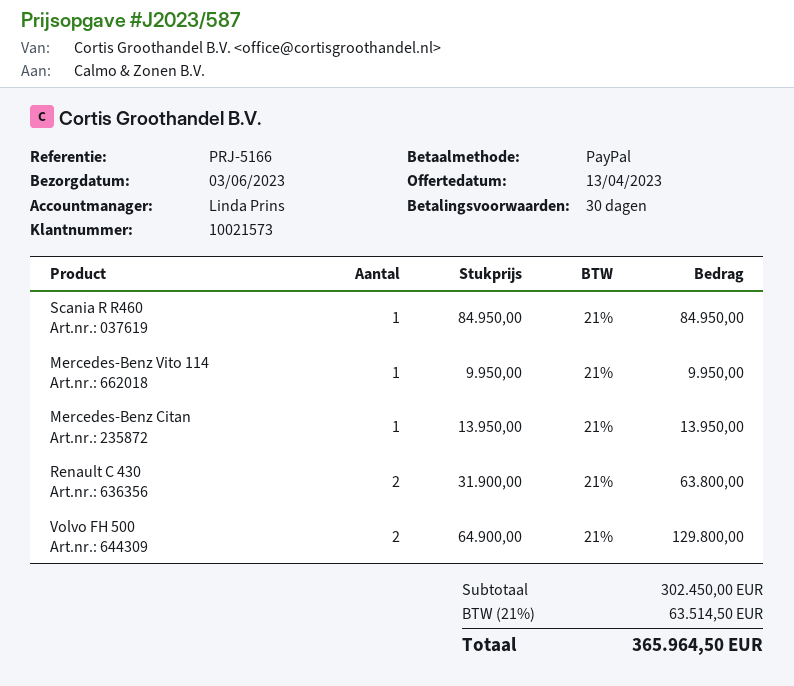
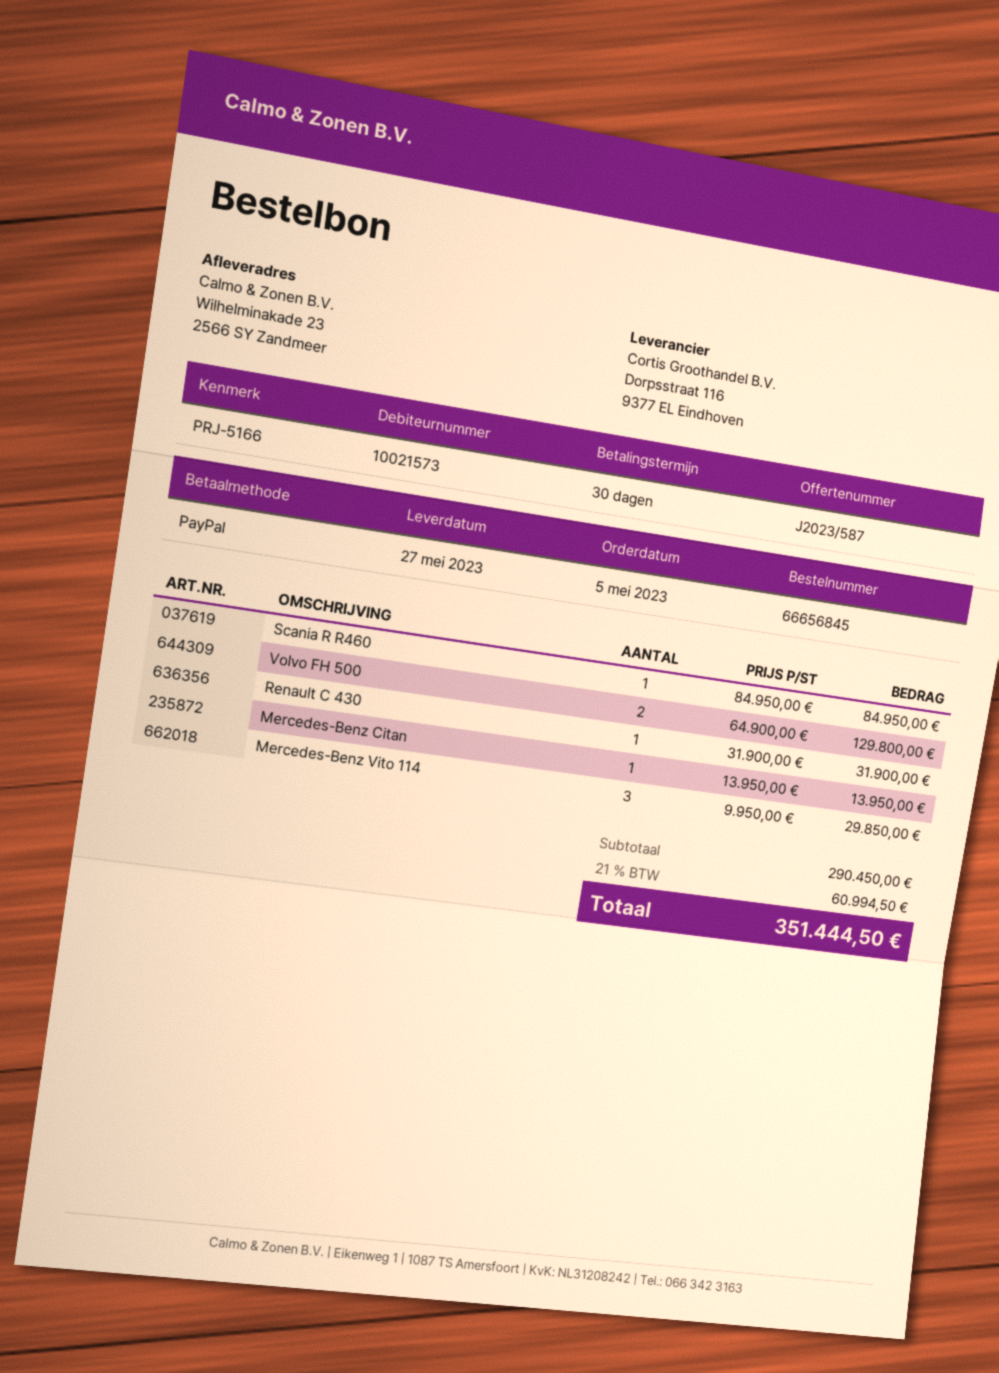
delivery date: 2023-06-03 -> 2023-05-27
Mercedes-Benz Vito 114: 1 x 9950.00 = 9950.00 -> 3 x 9950.00 = 29850.00
Renault C 430: 2 x 31900.00 = 63800.00 -> 1 x 31900.00 = 31900.00
subtotal: 302450.00 -> 290450.00
tax: 21% = 63514.50 -> 21% = 60994.50
total: 365964.50 -> 351444.50

